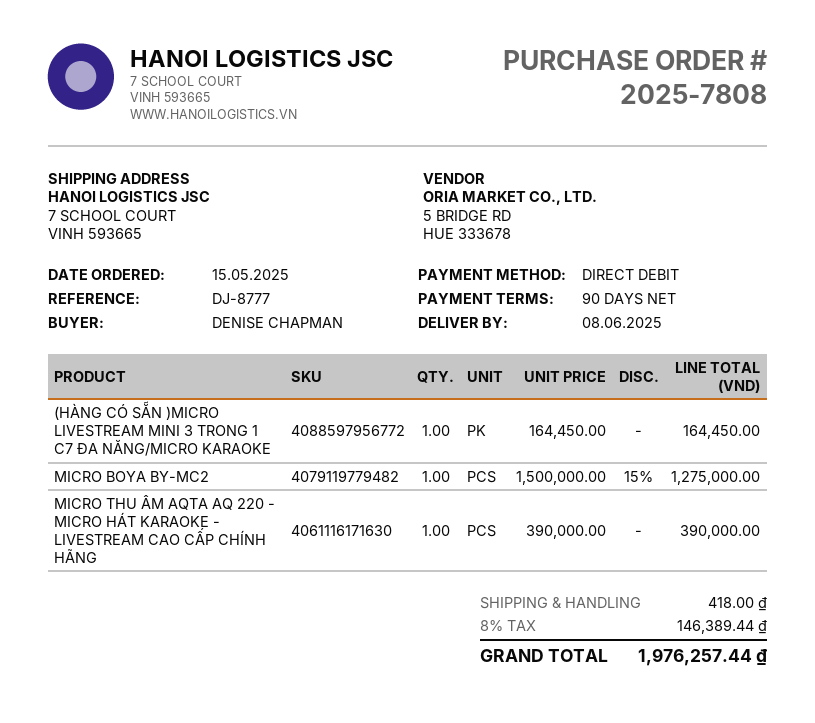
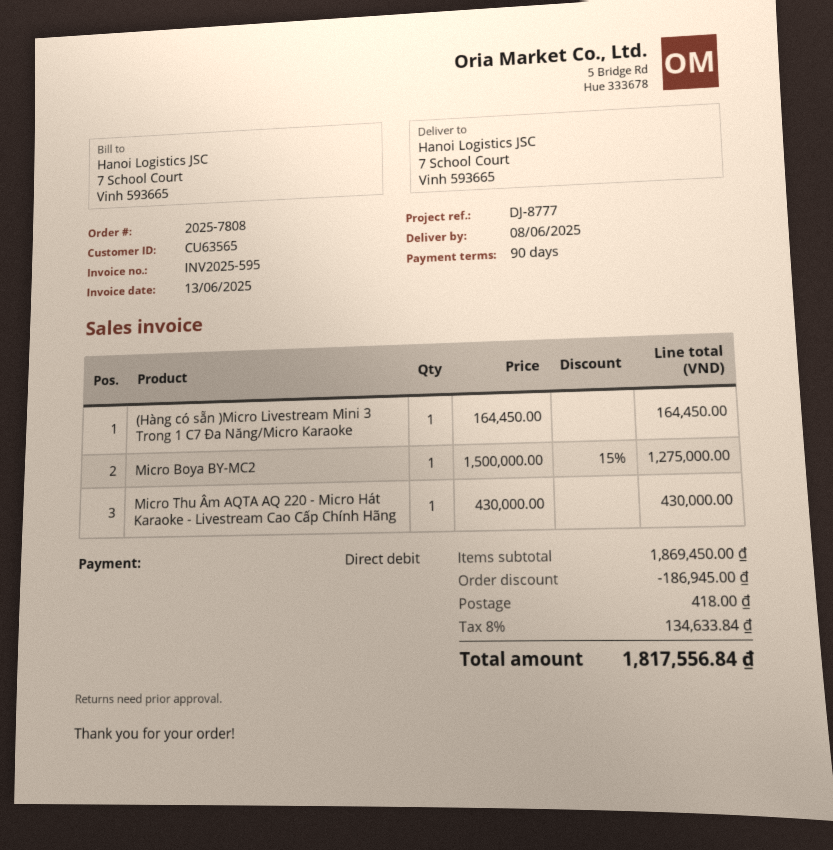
MICRO THU ÂM AQTA AQ 220 - MICRO HÁT KARAOKE - LIVESTREAM CAO CẤP CHÍNH HÃNG: 1 x 390000.00 = 390000.00 -> 1 x 430000.00 = 430000.00
discount: none -> 186945.00
tax: 8% = 146389.44 -> 8% = 134633.84
total: 1976257.44 -> 1817556.84

